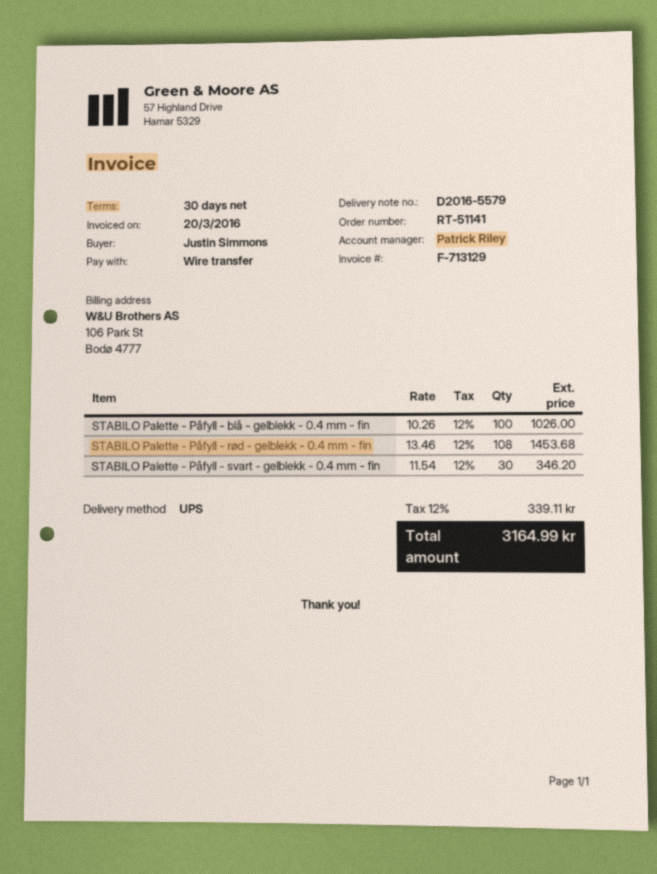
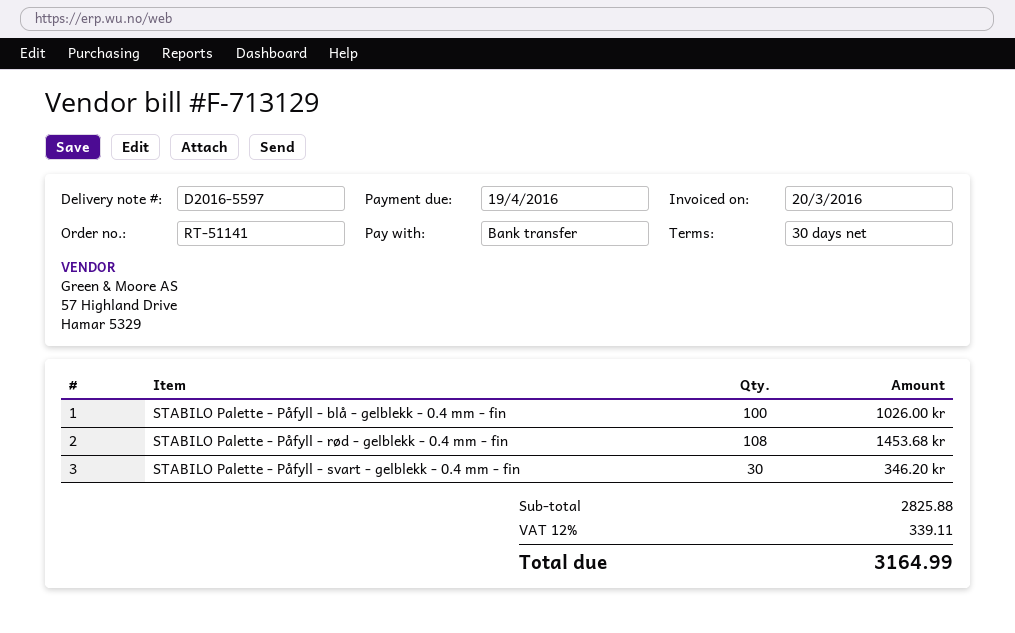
delivery note number: D2016-5579 -> D2016-5597

